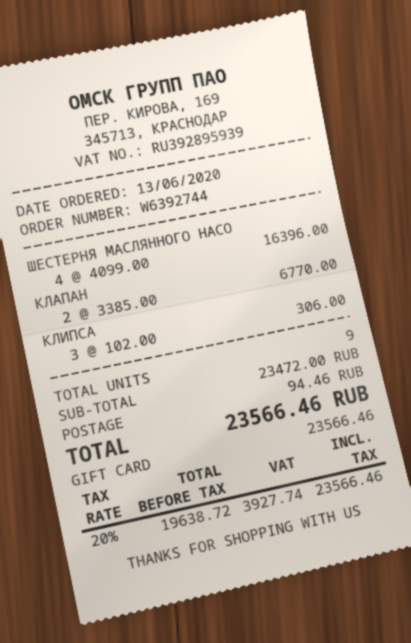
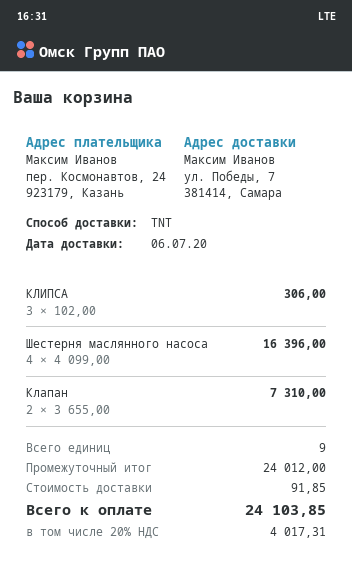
КЛАПАН: 2 x 3385.00 = 6770.00 -> 2 x 3655.00 = 7310.00
subtotal: 23472.00 -> 24012.00
shipping: 94.46 -> 91.85
tax: 20% = 3927.74 -> 20% = 4017.31
total: 23566.46 -> 24103.85

